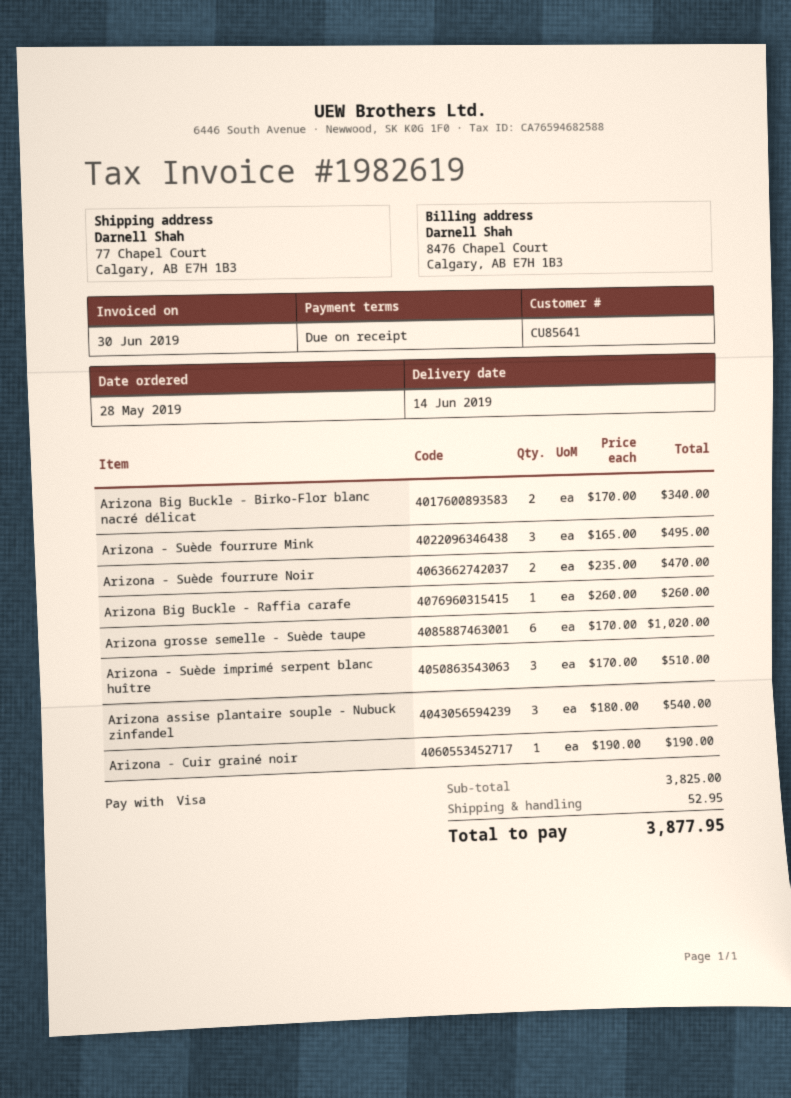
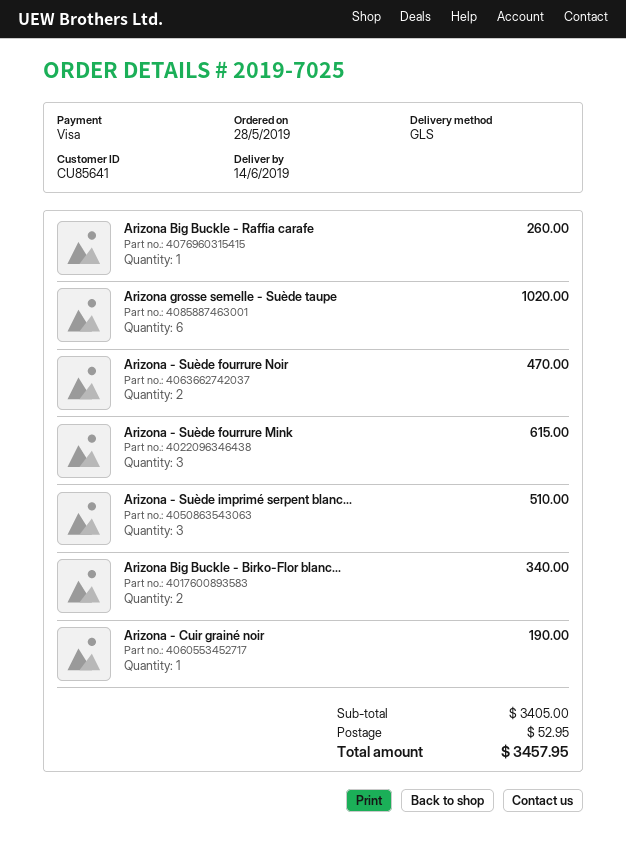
Arizona - Suède fourrure Mink: 3 for 495.00 -> 3 for 615.00
Arizona assise plantaire souple - Nubuck zinfandel: 3 for 540.00 -> none
subtotal: 3825.00 -> 3405.00
total: 3877.95 -> 3457.95

